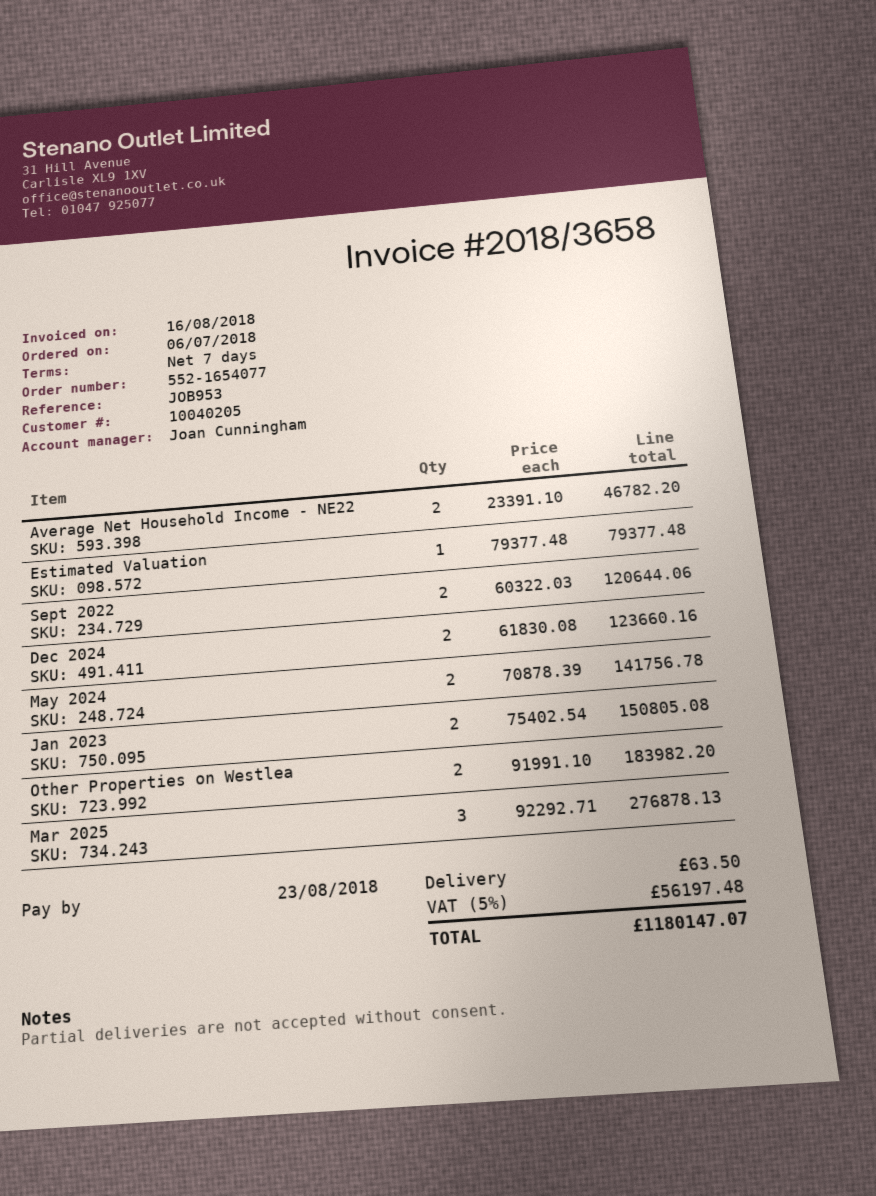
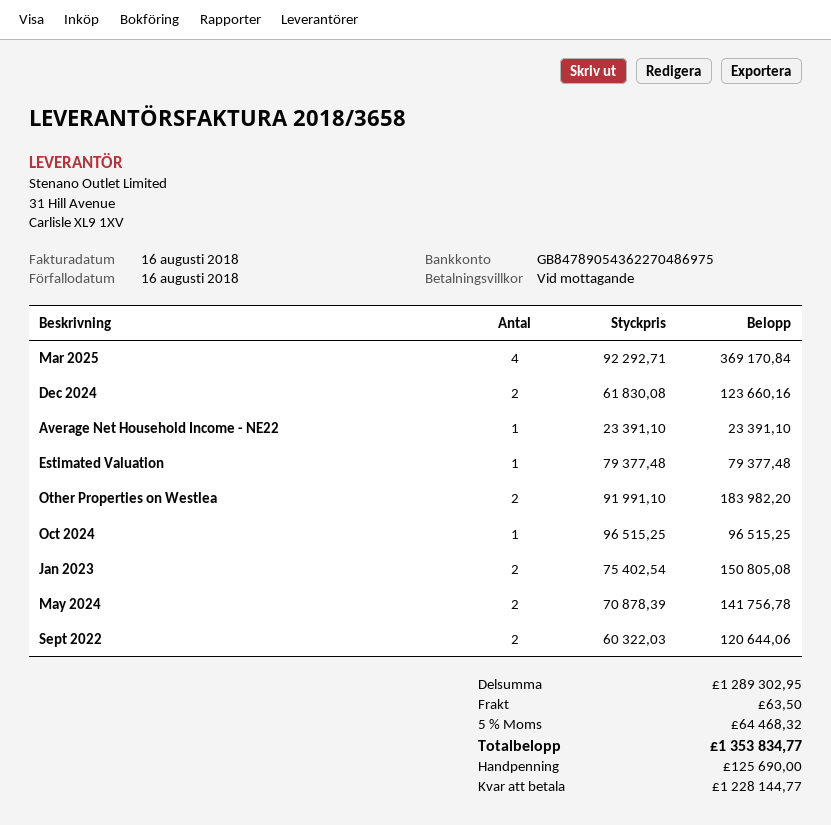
payment terms: 7 days -> on receipt
due date: 2018-08-23 -> 2018-08-16
Average Net Household Income - NE22: 2 x 23391.10 = 46782.20 -> 1 x 23391.10 = 23391.10
Mar 2025: 3 x 92292.71 = 276878.13 -> 4 x 92292.71 = 369170.84
Oct 2024: none -> 1 x 96515.25 = 96515.25
tax: 5% = 56197.48 -> 5% = 64468.32
total: 1180147.07 -> 1353834.77

